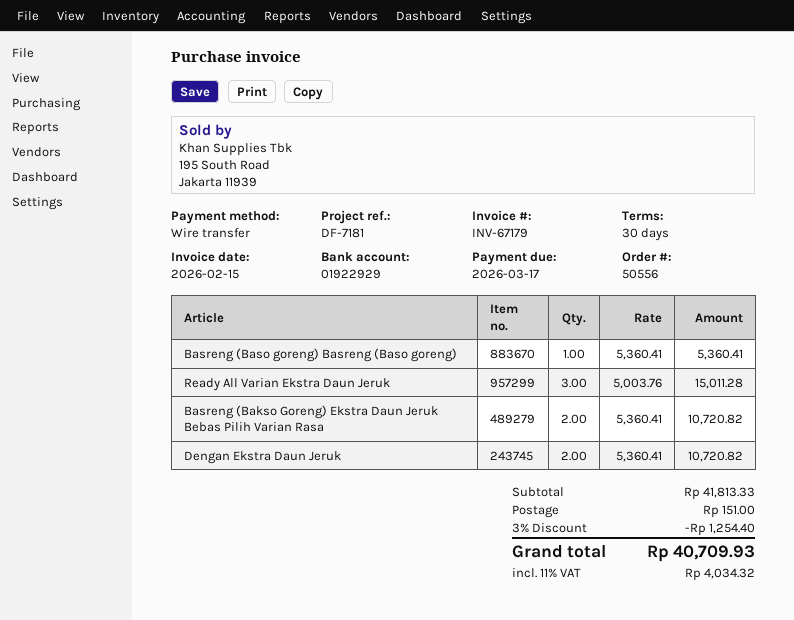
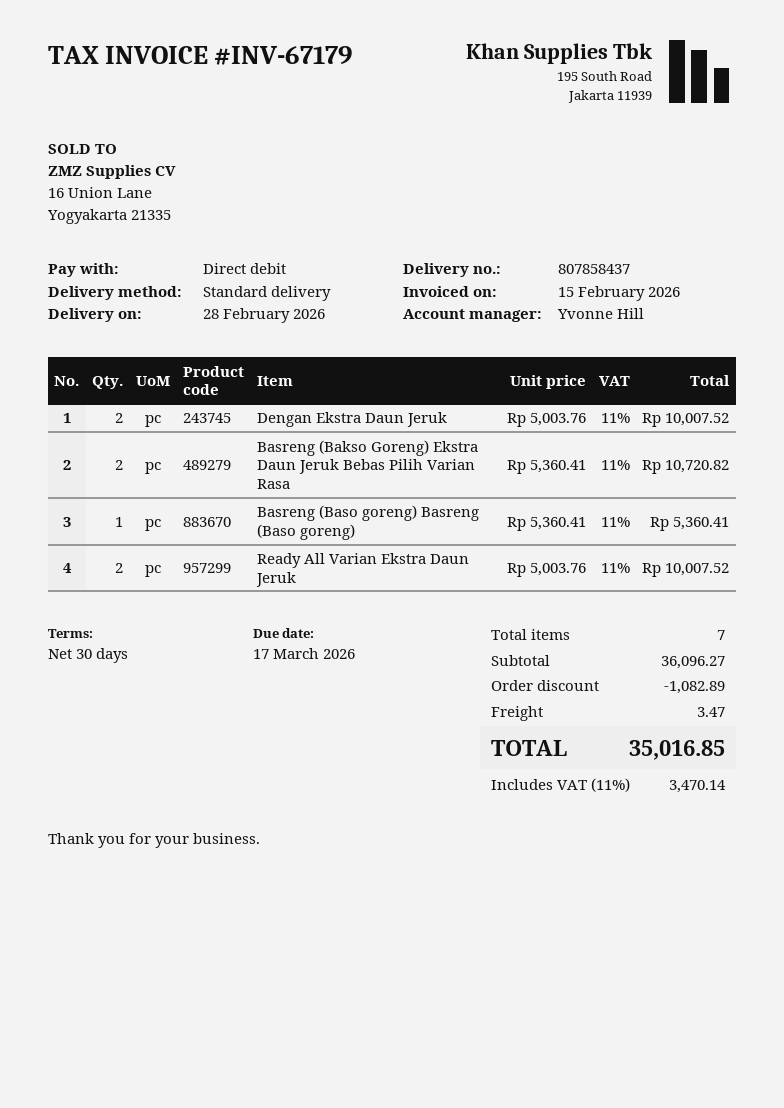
payment method: bank transfer -> direct debit
Ready All Varian Ekstra Daun Jeruk: 3 x 5003.76 = 15011.28 -> 2 x 5003.76 = 10007.52
Dengan Ekstra Daun Jeruk: 2 x 5360.41 = 10720.82 -> 2 x 5003.76 = 10007.52
subtotal: 41813.33 -> 36096.27
discount: 1254.40 -> 1082.89
shipping: 151.00 -> 3.47
tax: 11% = 4034.32 -> 11% = 3470.14
total: 40709.93 -> 35016.85

